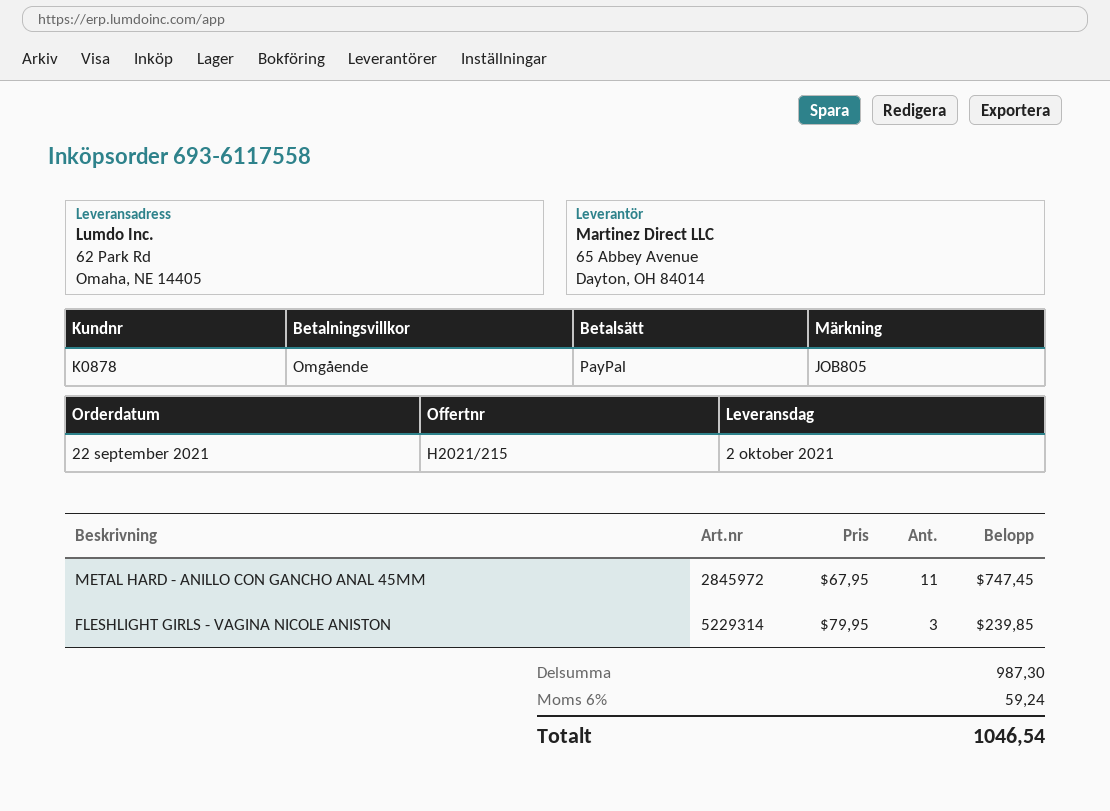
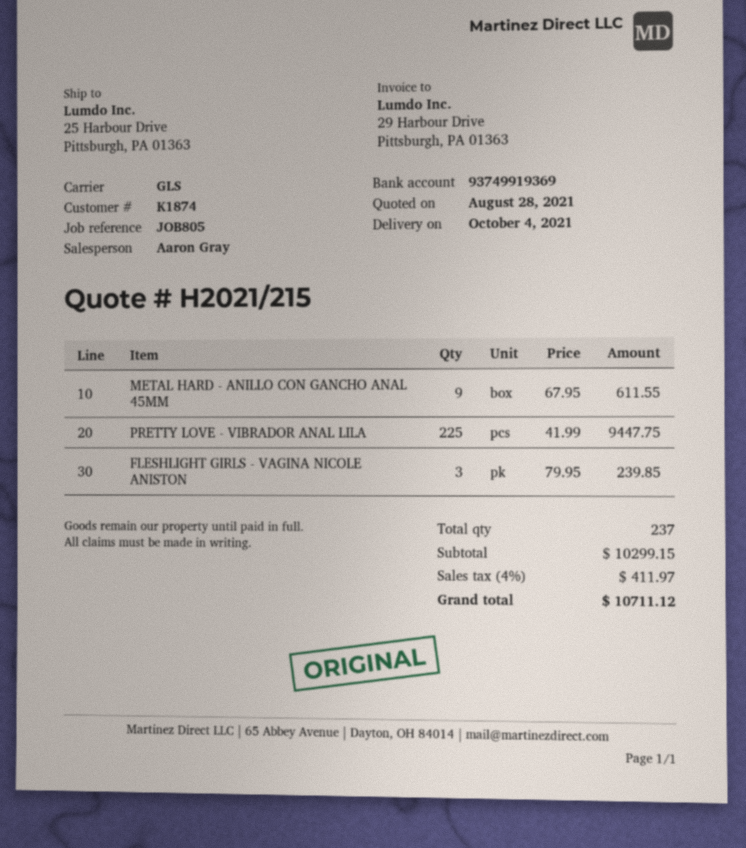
delivery date: 2021-10-02 -> 2021-10-04
customer number: K0878 -> K1874
ship to: 62 Park Rd, Omaha, NE 14405 -> 25 Harbour Drive, Pittsburgh, PA 01363
METAL HARD - ANILLO CON GANCHO ANAL 45MM: 11 x 67.95 = 747.45 -> 9 x 67.95 = 611.55
PRETTY LOVE - VIBRADOR ANAL LILA: none -> 225 x 41.99 = 9447.75
subtotal: 987.30 -> 10299.15
tax: 6% = 59.24 -> 4% = 411.97
total: 1046.54 -> 10711.12

